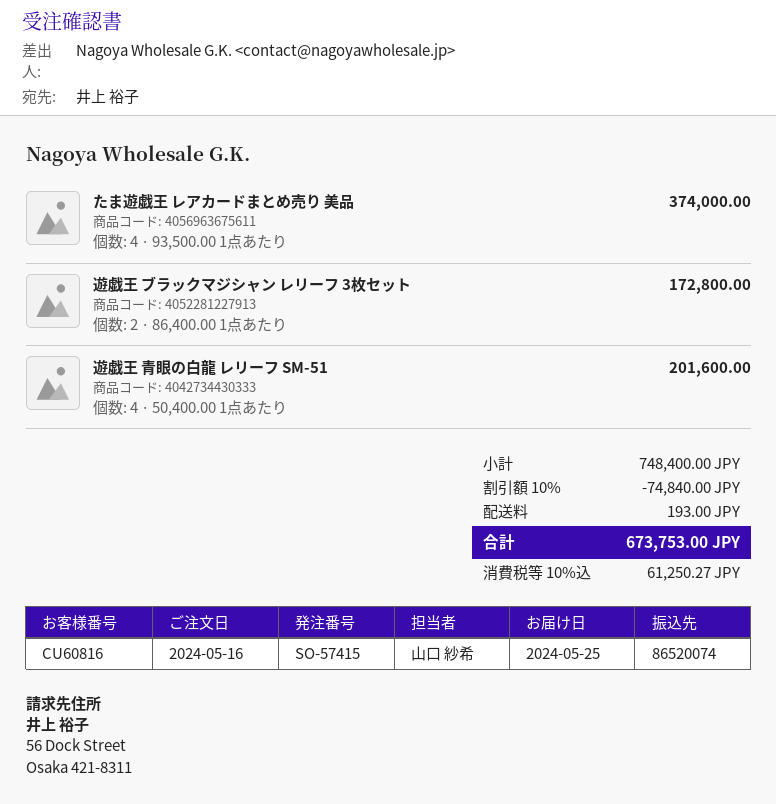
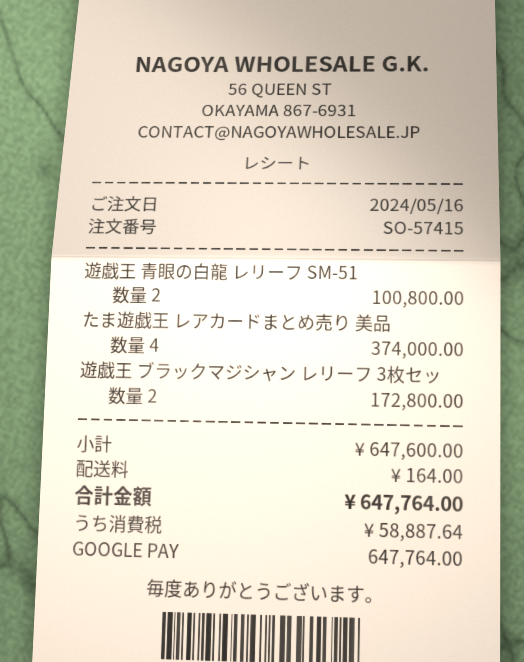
遊戯王 青眼の白龍 レリーフ SM-51: 4 for 201600.00 -> 2 for 100800.00
subtotal: 748400.00 -> 647600.00
discount: 10% = 74840.00 -> none
shipping: 193.00 -> 164.00
tax: 61250.27 -> 58887.64
total: 673753.00 -> 647764.00

